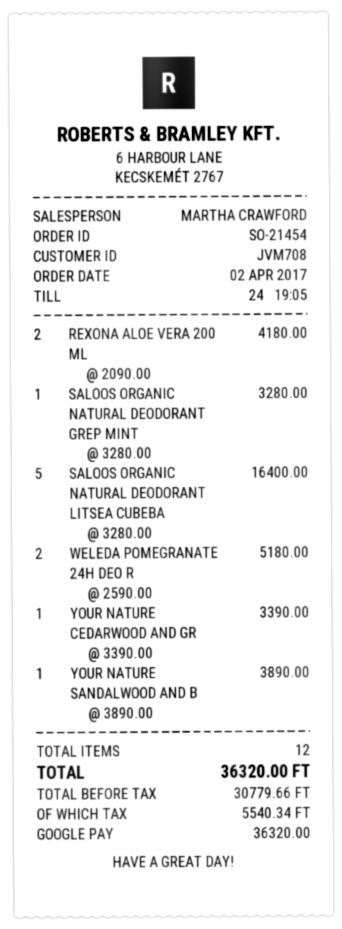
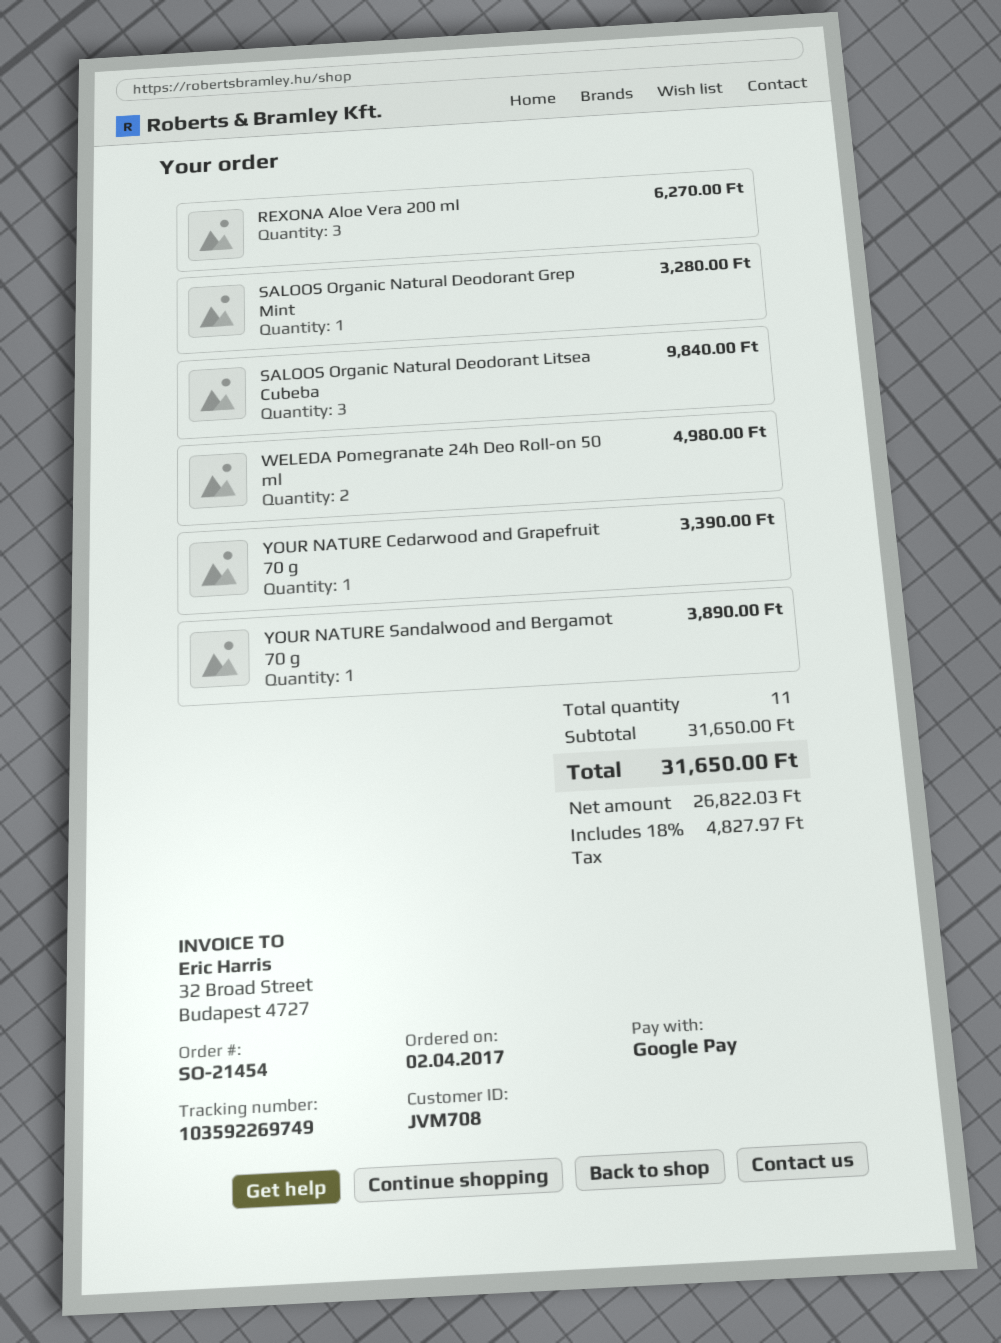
REXONA ALOE VERA 200 ML: 2 for 4180.00 -> 3 for 6270.00
SALOOS ORGANIC NATURAL DEODORANT LITSEA CUBEBA: 5 for 16400.00 -> 3 for 9840.00
WELEDA POMEGRANATE 24H DEO R: 2 for 5180.00 -> 2 for 4980.00
total quantity: 12 -> 11
net: 30779.66 -> 26822.03
tax: 5540.34 -> 4827.97
total: 36320.00 -> 31650.00

